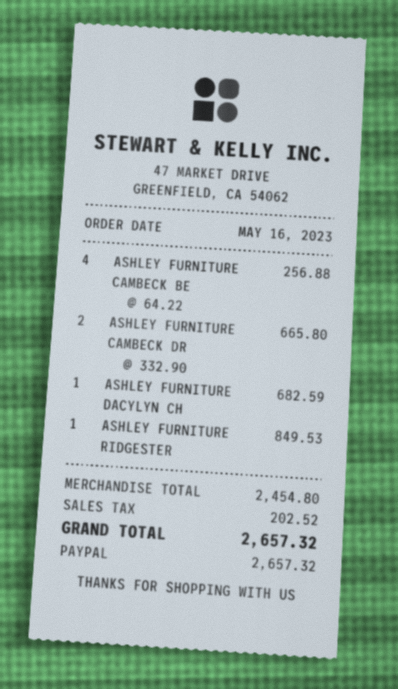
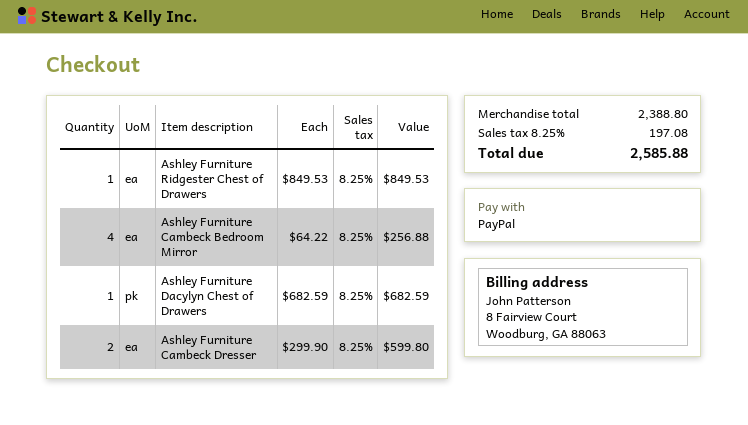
ASHLEY FURNITURE CAMBECK DR: 2 x 332.90 = 665.80 -> 2 x 299.90 = 599.80
subtotal: 2454.80 -> 2388.80
tax: 202.52 -> 197.08
total: 2657.32 -> 2585.88

